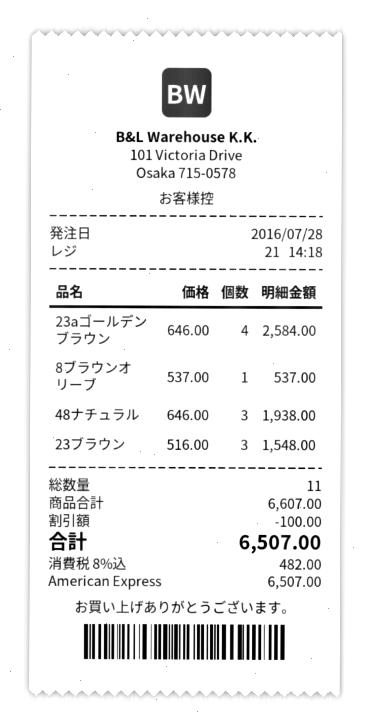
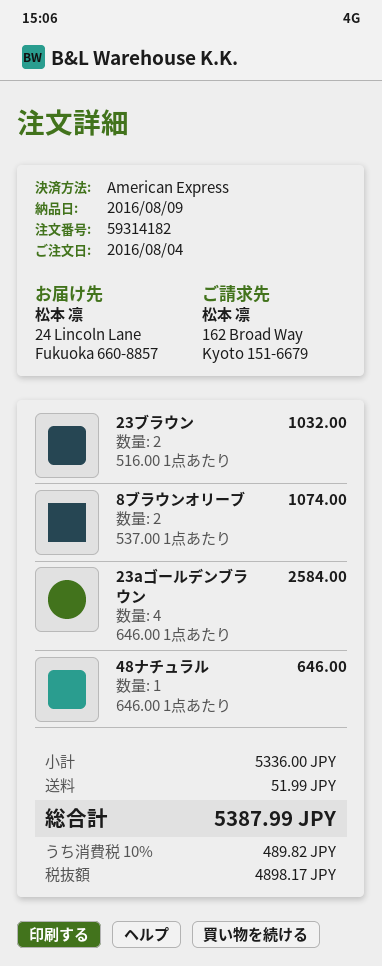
order date: 2016-07-28 -> 2016-08-04
8ブラウンオリーブ: 1 x 537.00 = 537.00 -> 2 x 537.00 = 1074.00
48ナチュラル: 3 x 646.00 = 1938.00 -> 1 x 646.00 = 646.00
23ブラウン: 3 x 516.00 = 1548.00 -> 2 x 516.00 = 1032.00
subtotal: 6607.00 -> 5336.00
discount: 100.00 -> none
shipping: none -> 51.99
tax: 8% = 482.00 -> 10% = 489.82
total: 6507.00 -> 5387.99

